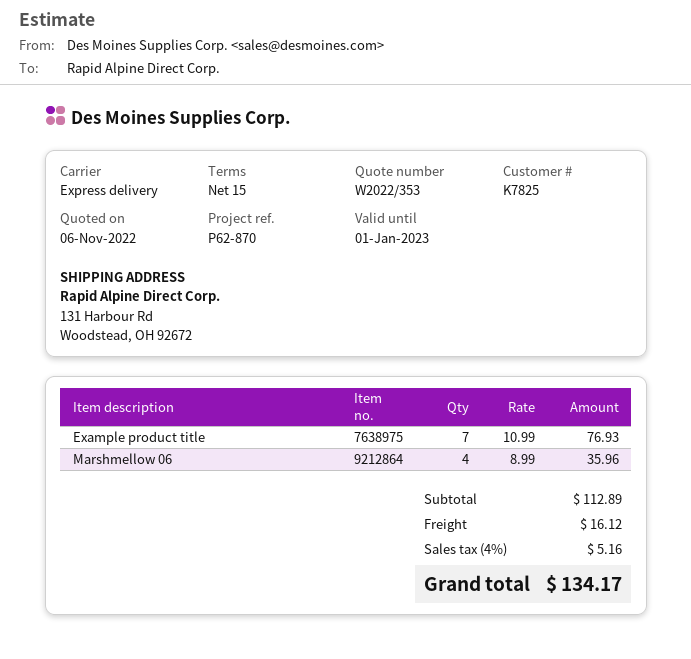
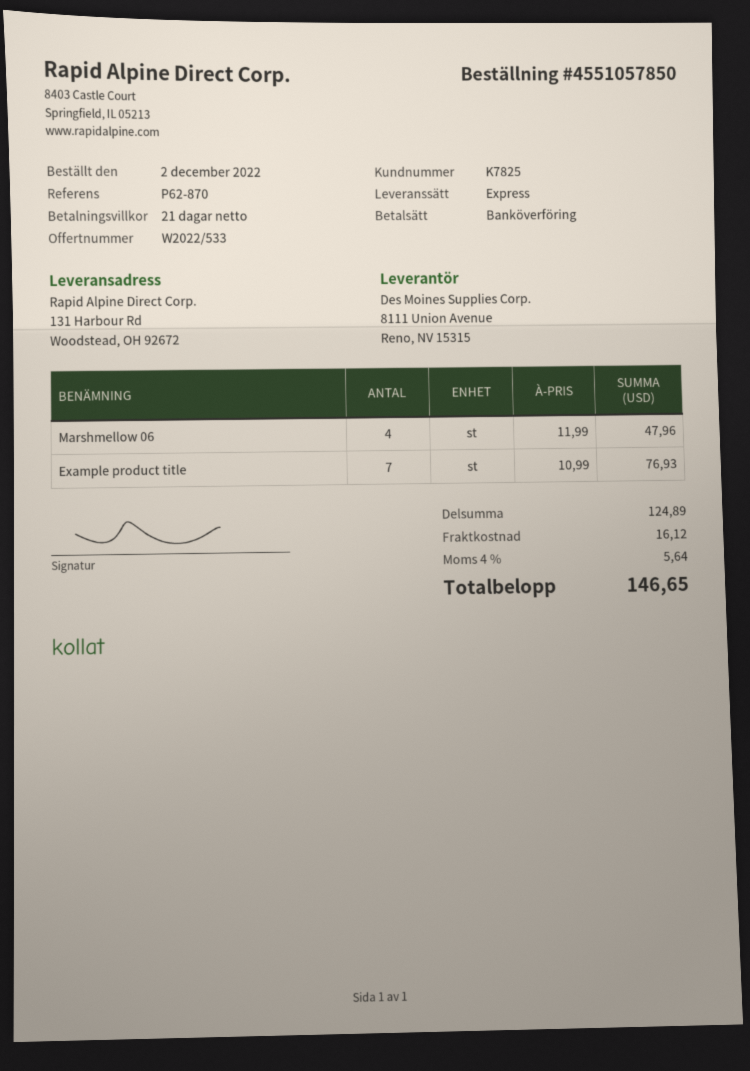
quote number: W2022/353 -> W2022/533
payment terms: 15 days -> 21 days
Marshmellow 06: 4 x 8.99 = 35.96 -> 4 x 11.99 = 47.96
subtotal: 112.89 -> 124.89
tax: 4% = 5.16 -> 4% = 5.64
total: 134.17 -> 146.65

